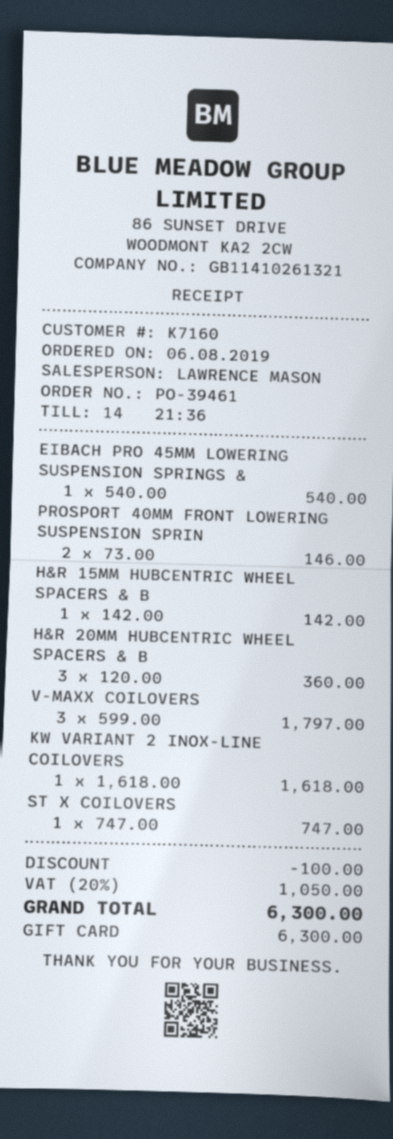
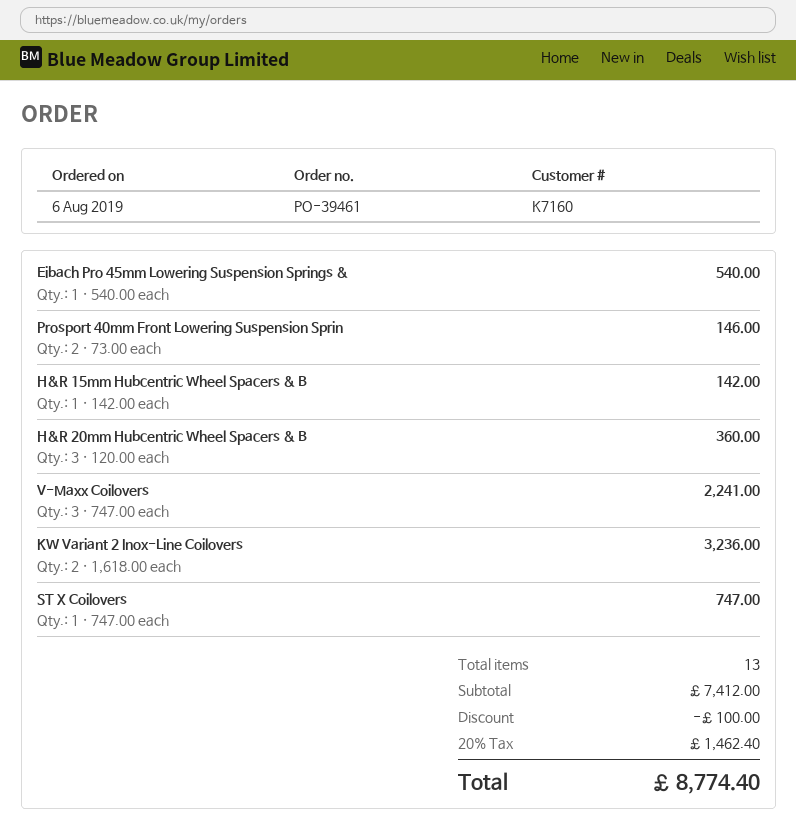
V-MAXX COILOVERS: 3 x 599.00 = 1797.00 -> 3 x 747.00 = 2241.00
KW VARIANT 2 INOX-LINE COILOVERS: 1 x 1618.00 = 1618.00 -> 2 x 1618.00 = 3236.00
tax: 20% = 1050.00 -> 20% = 1462.40
total: 6300.00 -> 8774.40

